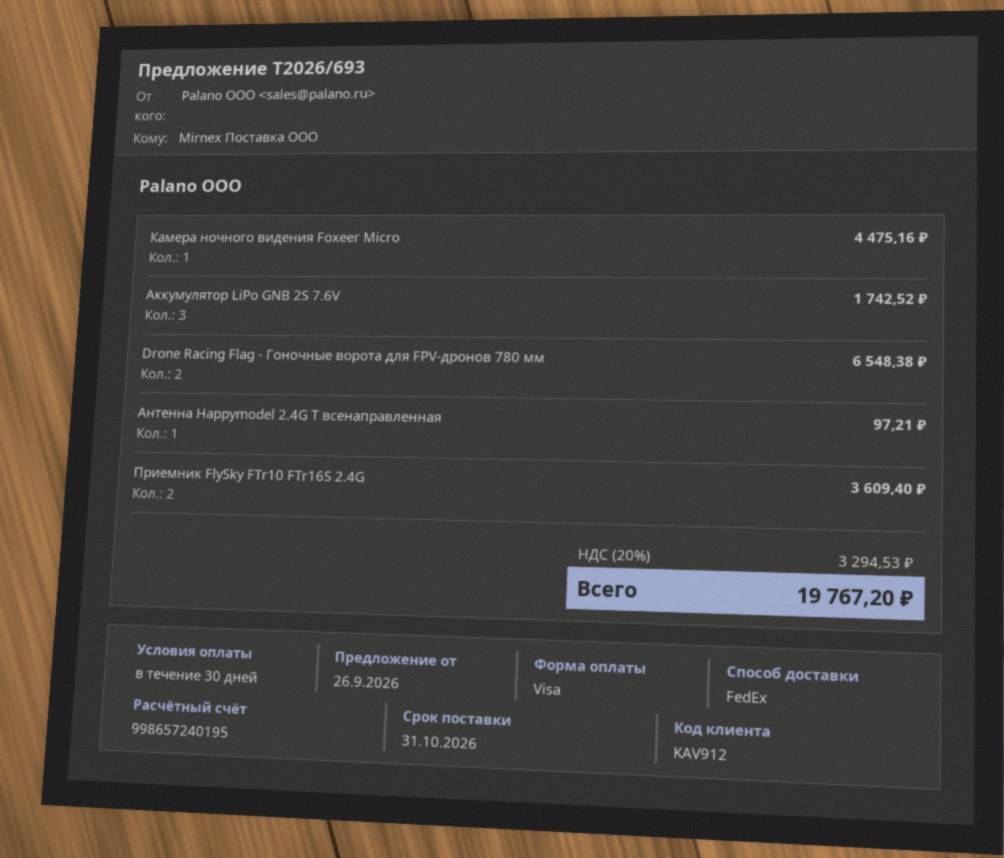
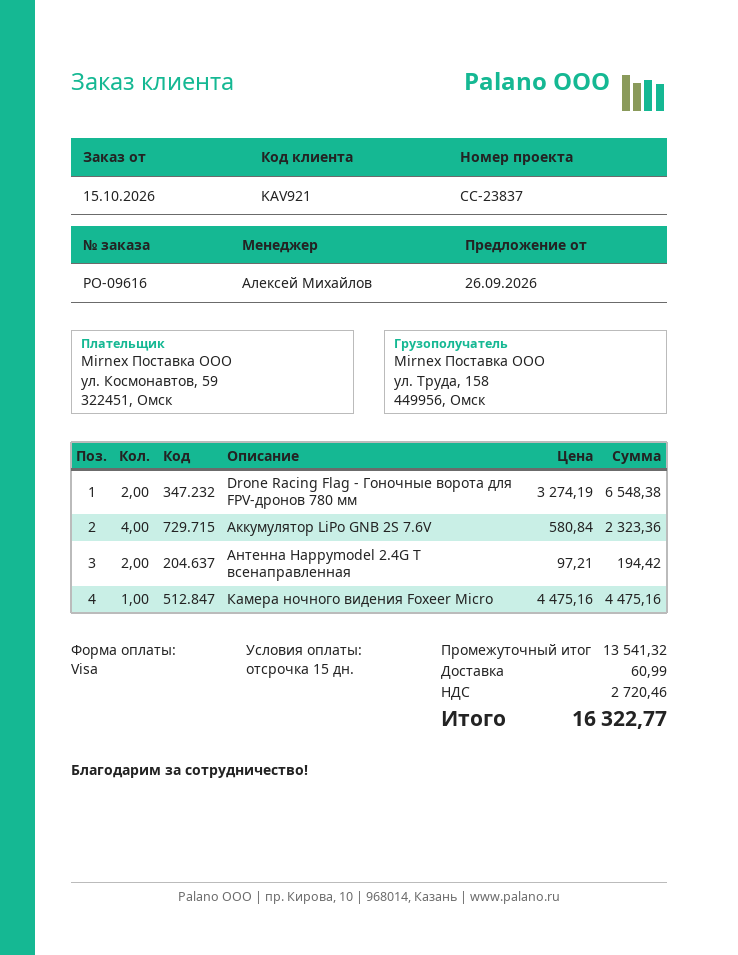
payment terms: 30 days -> 15 days
customer number: KAV912 -> KAV921
Аккумулятор LiPo GNB 2S 7.6V: 3 for 1742.52 -> 4 for 2323.36
Антенна Happymodel 2.4G T всенаправленная: 1 for 97.21 -> 2 for 194.42
Приемник FlySky FTr10 FTr16S 2.4G: 2 for 3609.40 -> none
shipping: none -> 60.99
tax: 3294.53 -> 2720.46
total: 19767.20 -> 16322.77

